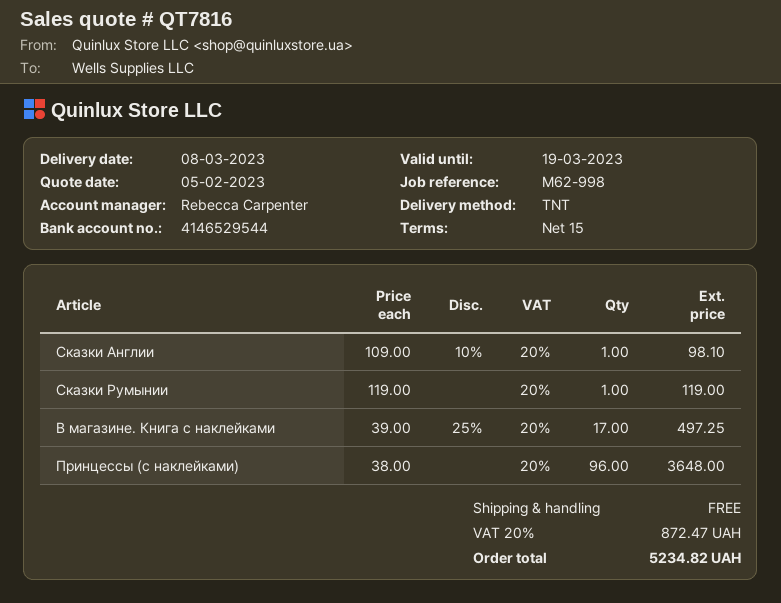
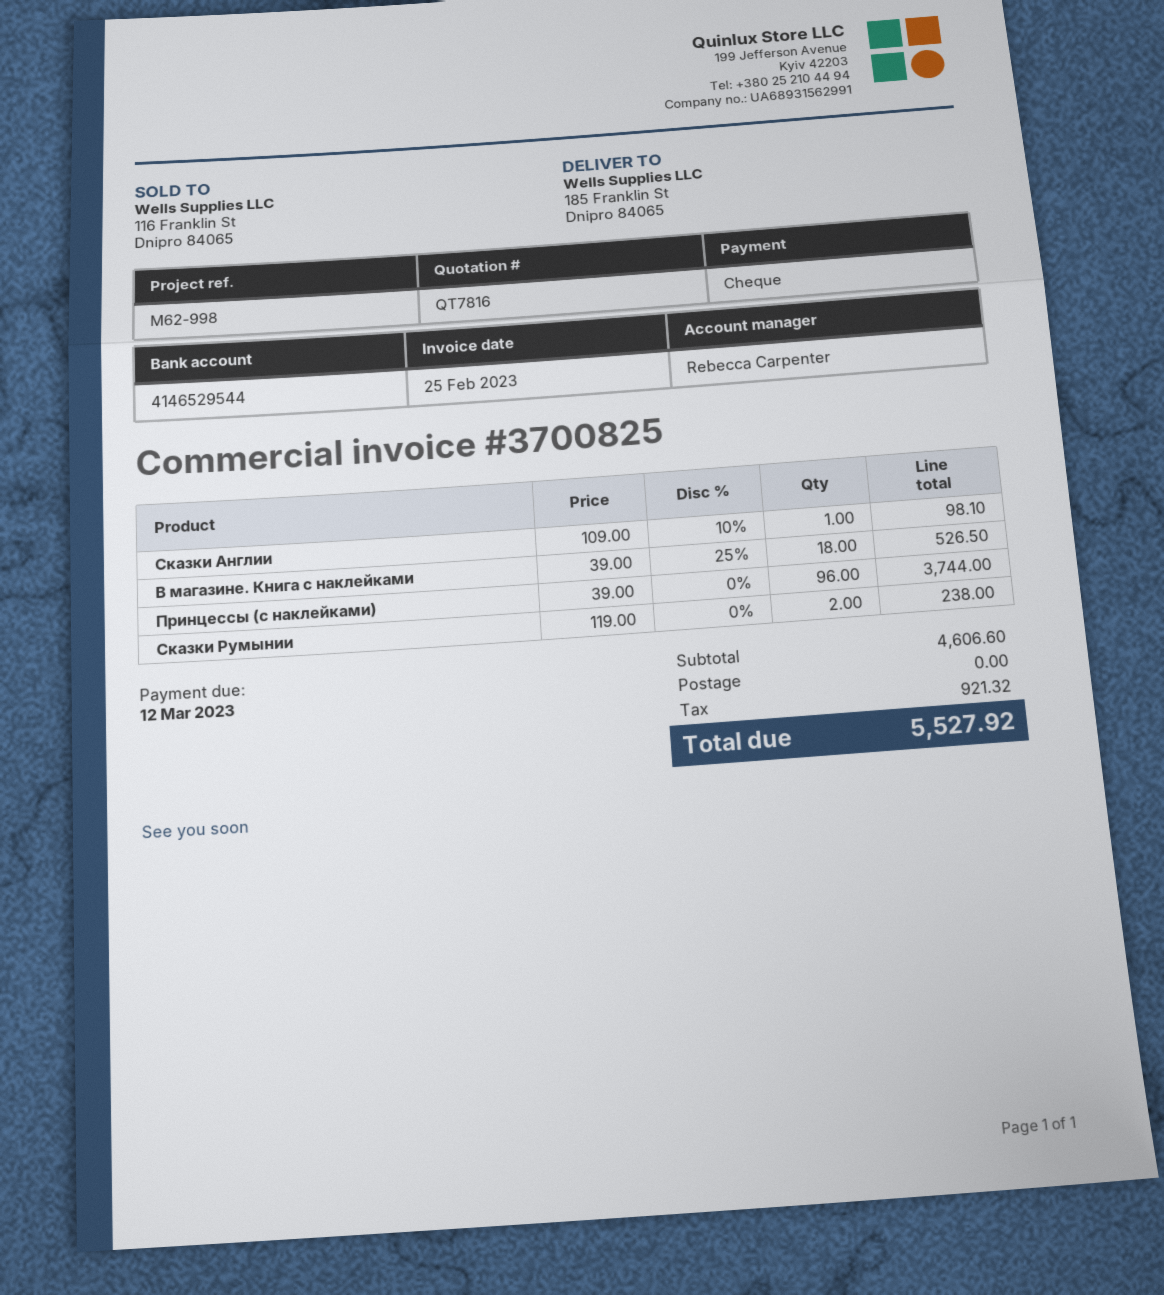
Сказки Румынии: 1 x 119.00 = 119.00 -> 2 x 119.00 = 238.00
В магазине. Книга с наклейками: 17 x 39.00 - 25% = 497.25 -> 18 x 39.00 - 25% = 526.50
Принцессы (с наклейками): 96 x 38.00 = 3648.00 -> 96 x 39.00 = 3744.00
tax: 872.47 -> 921.32
total: 5234.82 -> 5527.92

